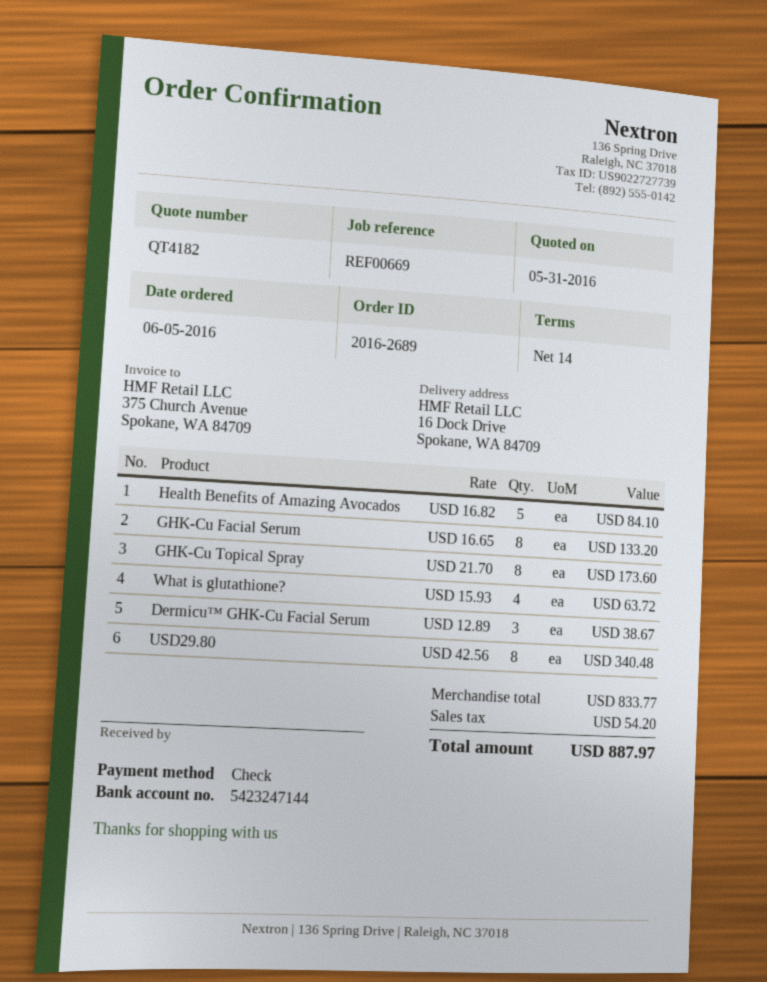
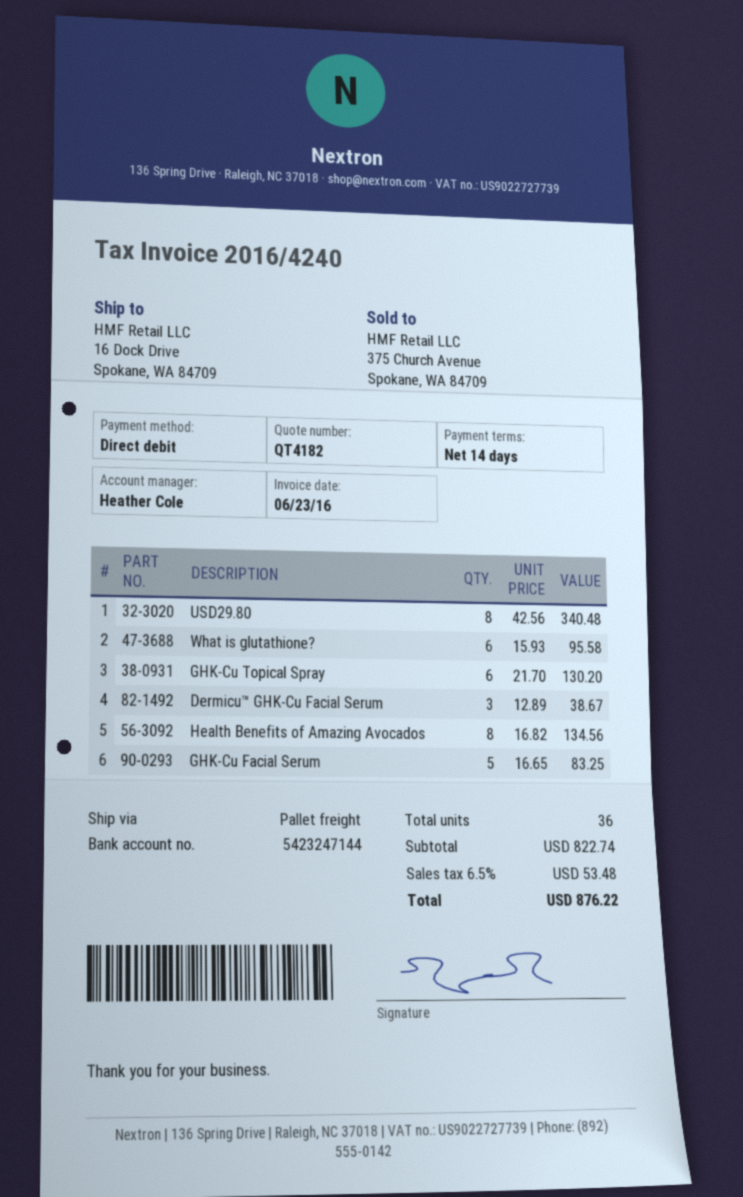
payment method: cheque -> direct debit
Health Benefits of Amazing Avocados: 5 x 16.82 = 84.10 -> 8 x 16.82 = 134.56
GHK-Cu Facial Serum: 8 x 16.65 = 133.20 -> 5 x 16.65 = 83.25
GHK-Cu Topical Spray: 8 x 21.70 = 173.60 -> 6 x 21.70 = 130.20
What is glutathione?: 4 x 15.93 = 63.72 -> 6 x 15.93 = 95.58
subtotal: 833.77 -> 822.74
tax: 54.20 -> 53.48
total: 887.97 -> 876.22

